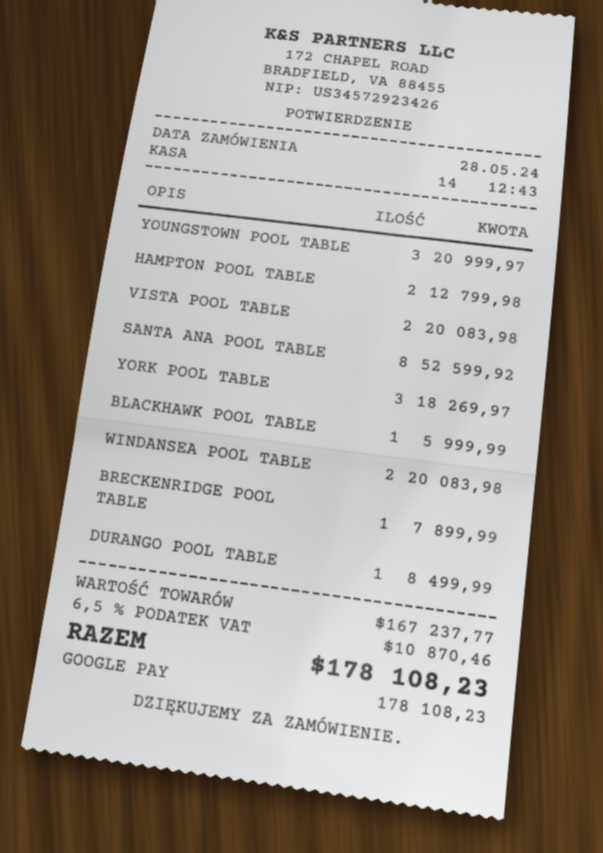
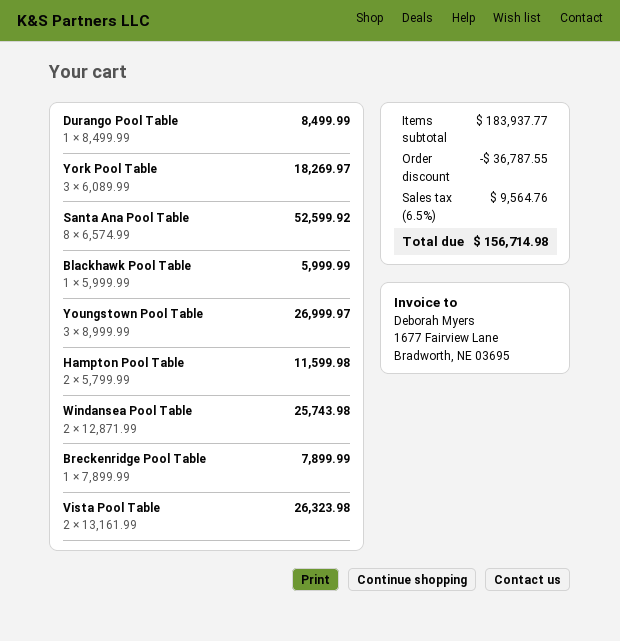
YOUNGSTOWN POOL TABLE: 3 for 20999.97 -> 3 for 26999.97
HAMPTON POOL TABLE: 2 for 12799.98 -> 2 for 11599.98
VISTA POOL TABLE: 2 for 20083.98 -> 2 for 26323.98
WINDANSEA POOL TABLE: 2 for 20083.98 -> 2 for 25743.98
subtotal: 167237.77 -> 183937.77
discount: none -> 36787.55
tax: 6.5% = 10870.46 -> 6.5% = 9564.76
total: 178108.23 -> 156714.98

